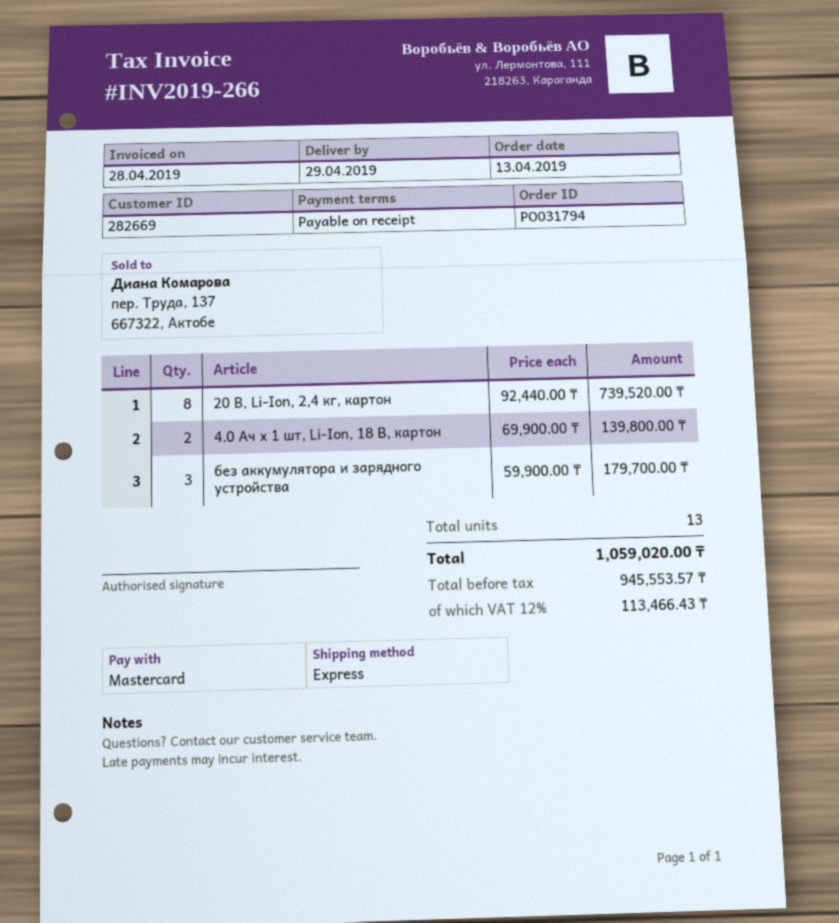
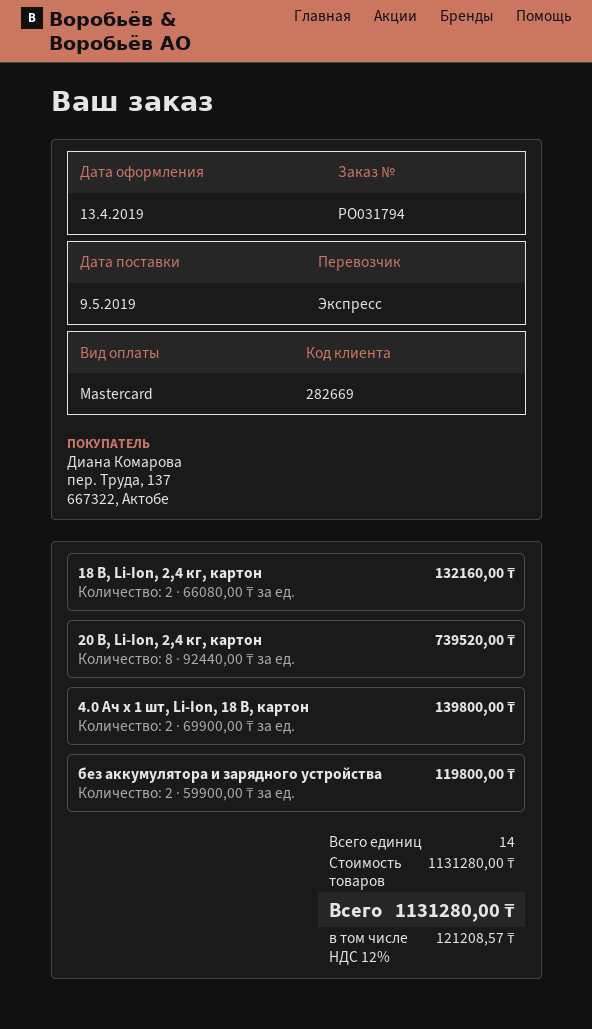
delivery date: 2019-04-29 -> 2019-05-09
без аккумулятора и зарядного устройства: 3 x 59900.00 = 179700.00 -> 2 x 59900.00 = 119800.00
18 В, Li-Ion, 2,4 кг, картон: none -> 2 x 66080.00 = 132160.00
total quantity: 13 -> 14
tax: 12% = 113466.43 -> 12% = 121208.57
total: 1059020.00 -> 1131280.00

